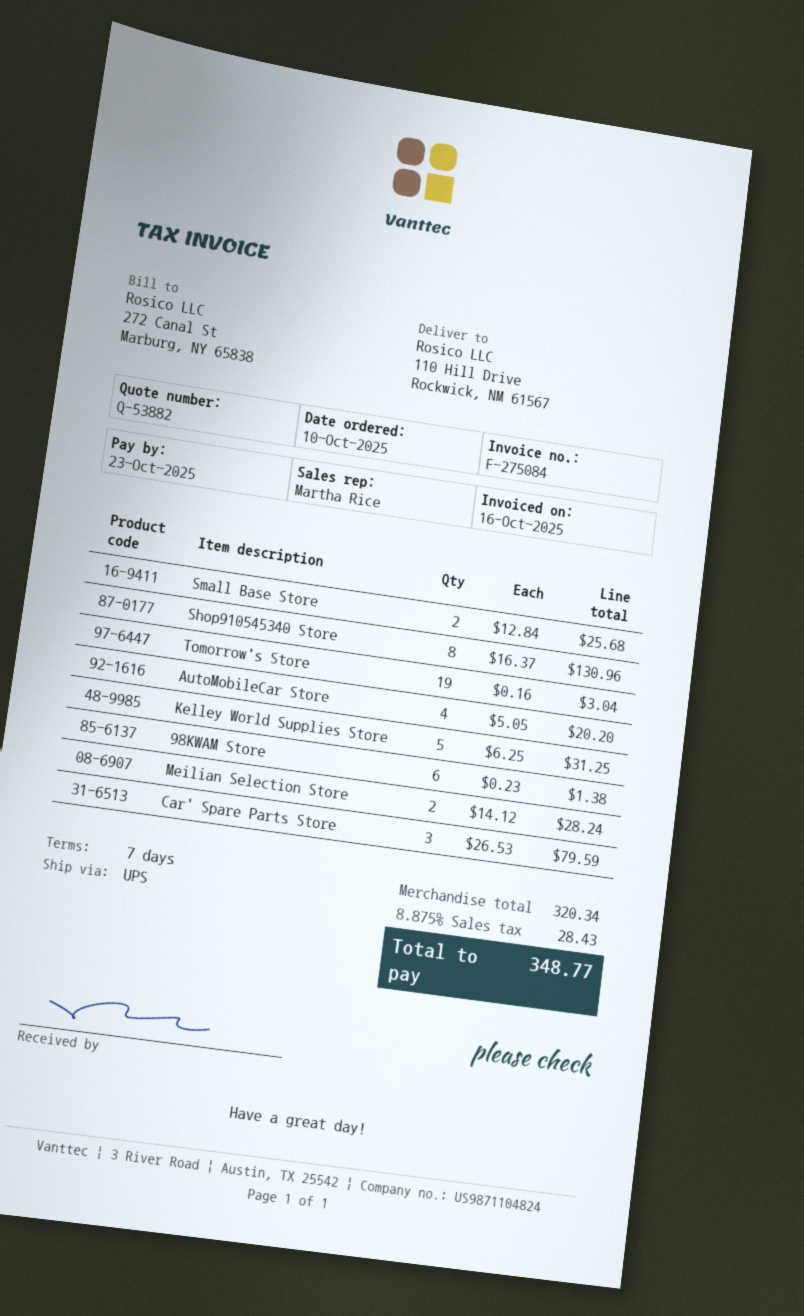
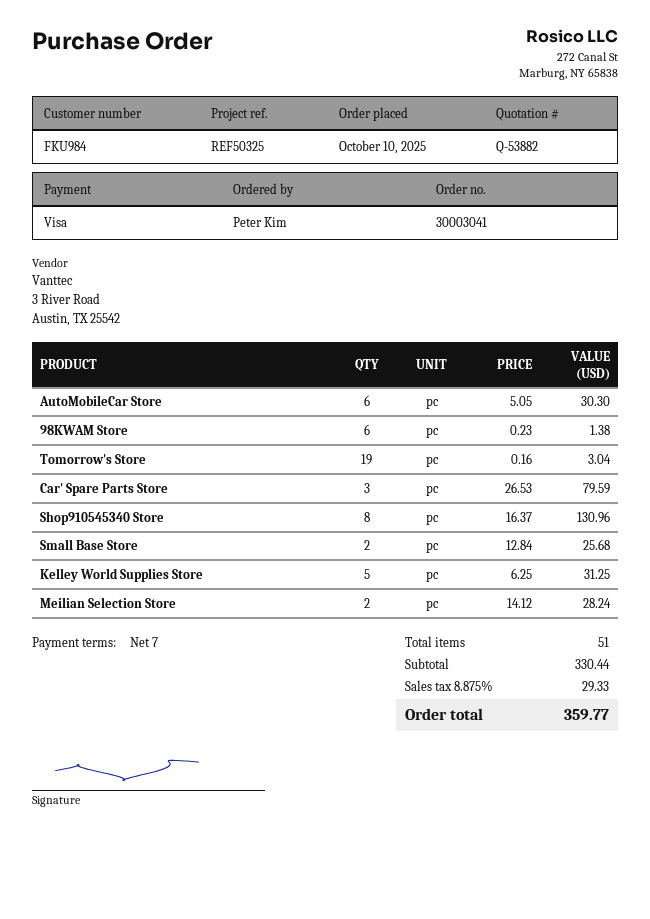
AutoMobileCar Store: 4 x 5.05 = 20.20 -> 6 x 5.05 = 30.30
subtotal: 320.34 -> 330.44
tax: 8.875% = 28.43 -> 8.875% = 29.33
total: 348.77 -> 359.77

